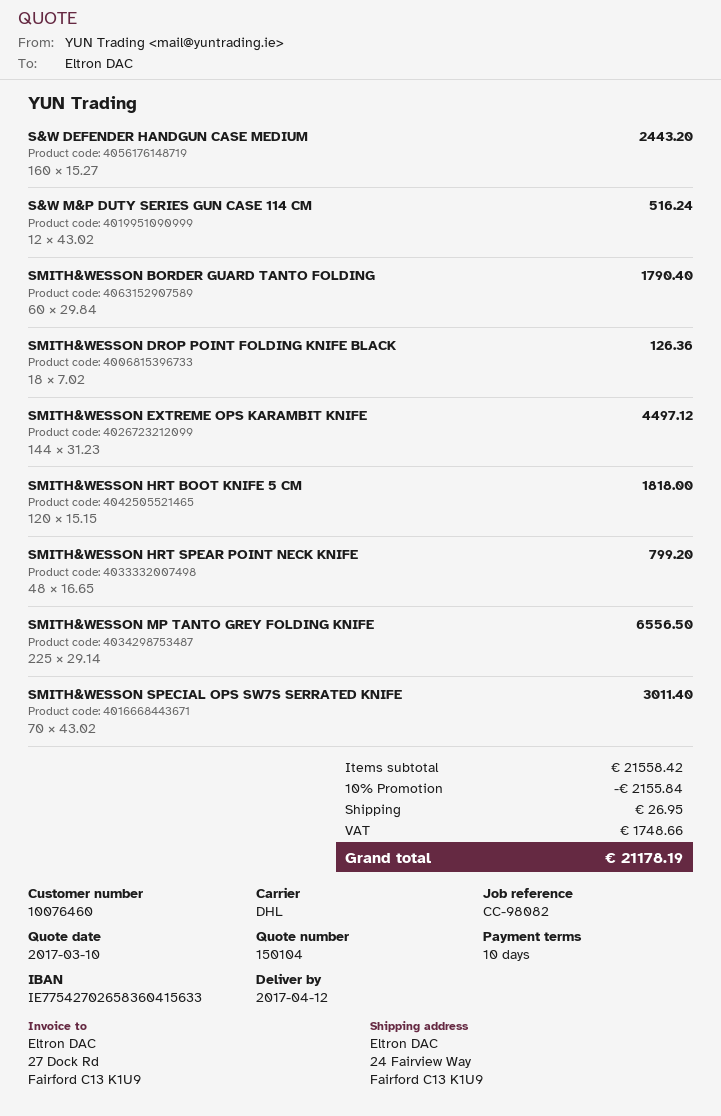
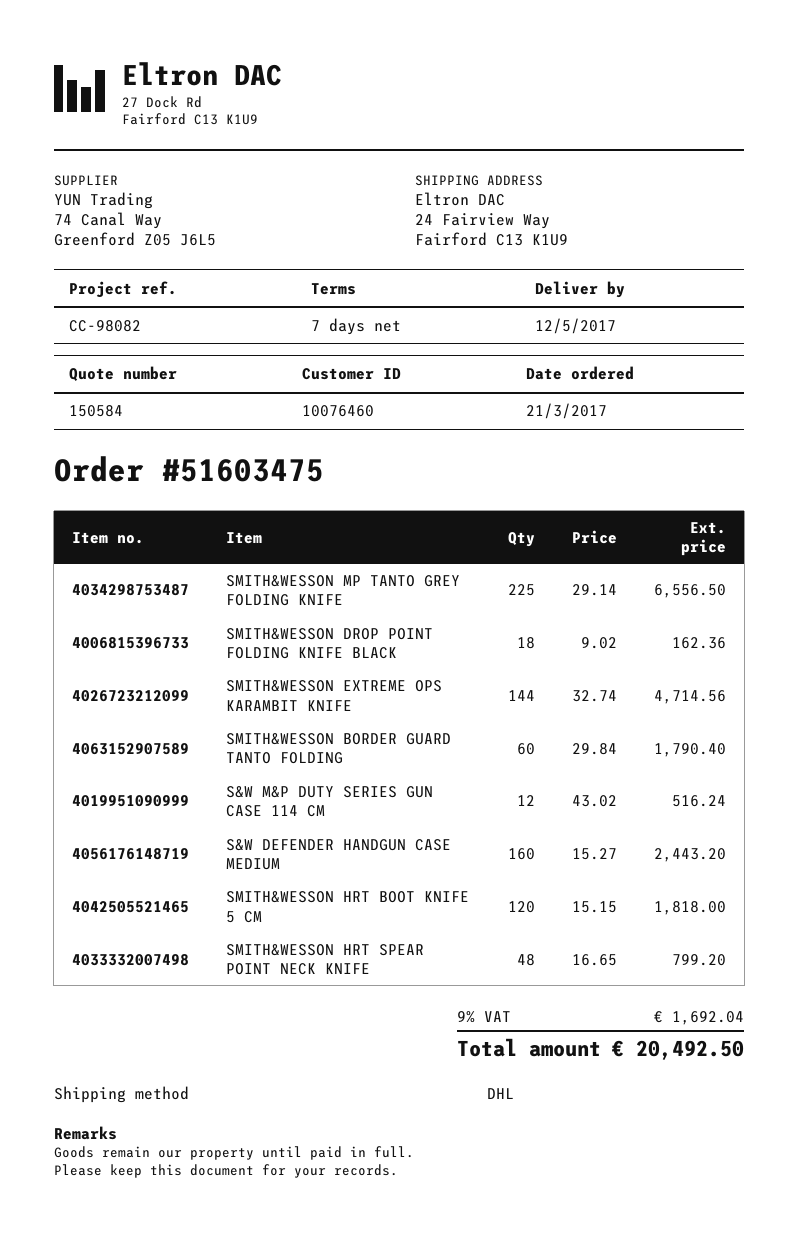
quote number: 150104 -> 150584
delivery date: 2017-04-12 -> 2017-05-12
payment terms: 10 days -> 7 days
SMITH&WESSON DROP POINT FOLDING KNIFE BLACK: 18 x 7.02 = 126.36 -> 18 x 9.02 = 162.36
SMITH&WESSON EXTREME OPS KARAMBIT KNIFE: 144 x 31.23 = 4497.12 -> 144 x 32.74 = 4714.56
SMITH&WESSON SPECIAL OPS SW7S SERRATED KNIFE: 70 x 43.02 = 3011.40 -> none
discount: 10% = 2155.84 -> none
shipping: 26.95 -> none
tax: 1748.66 -> 1692.04
total: 21178.19 -> 20492.50

